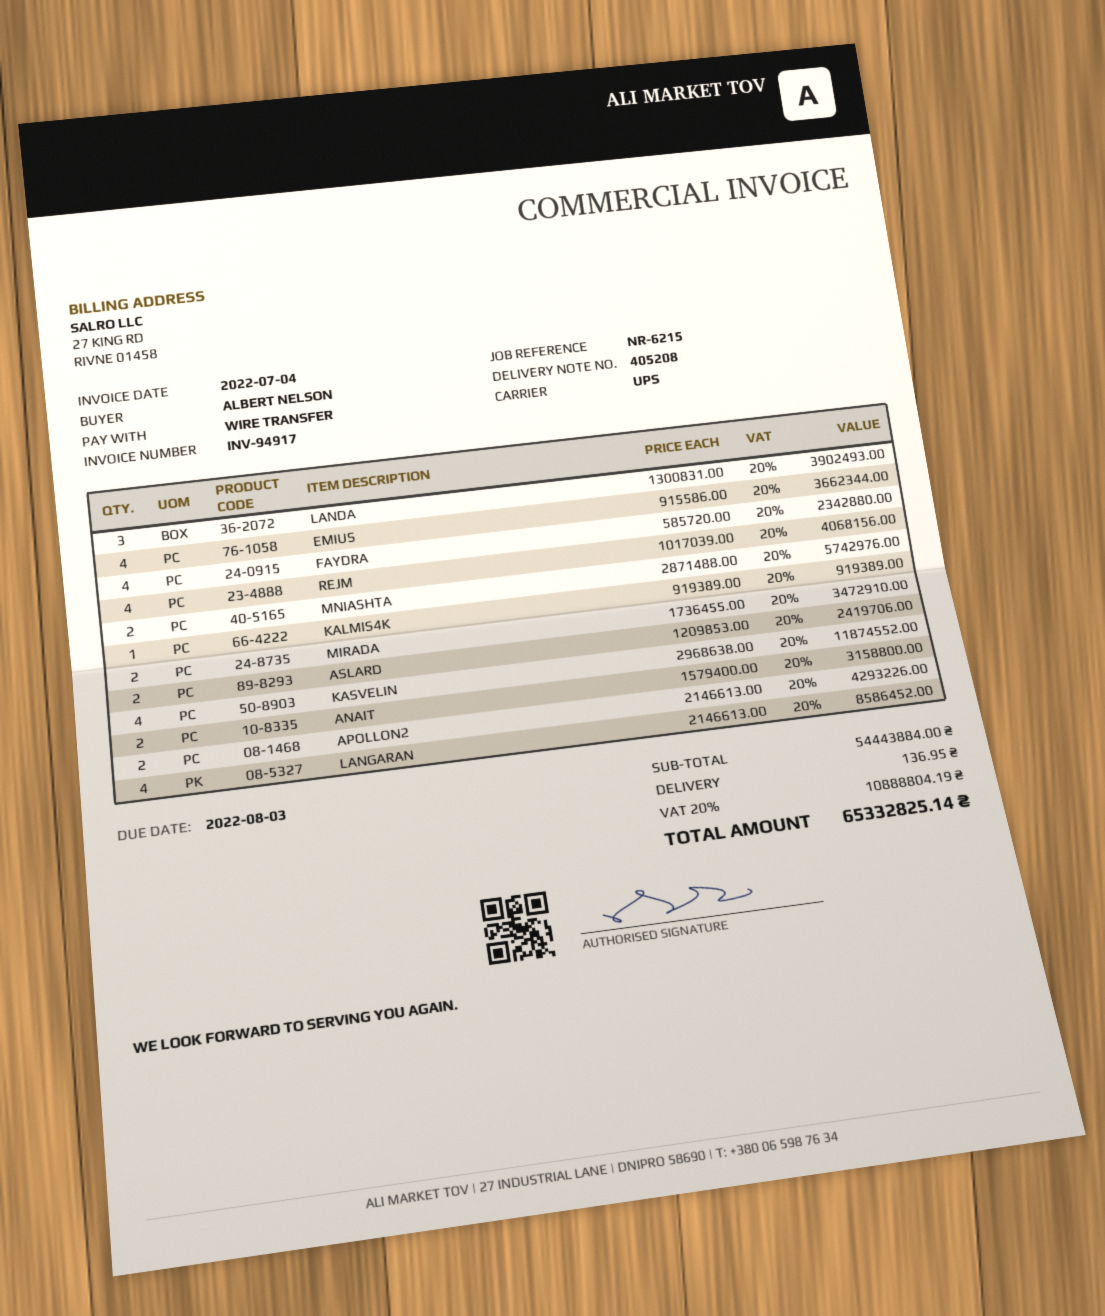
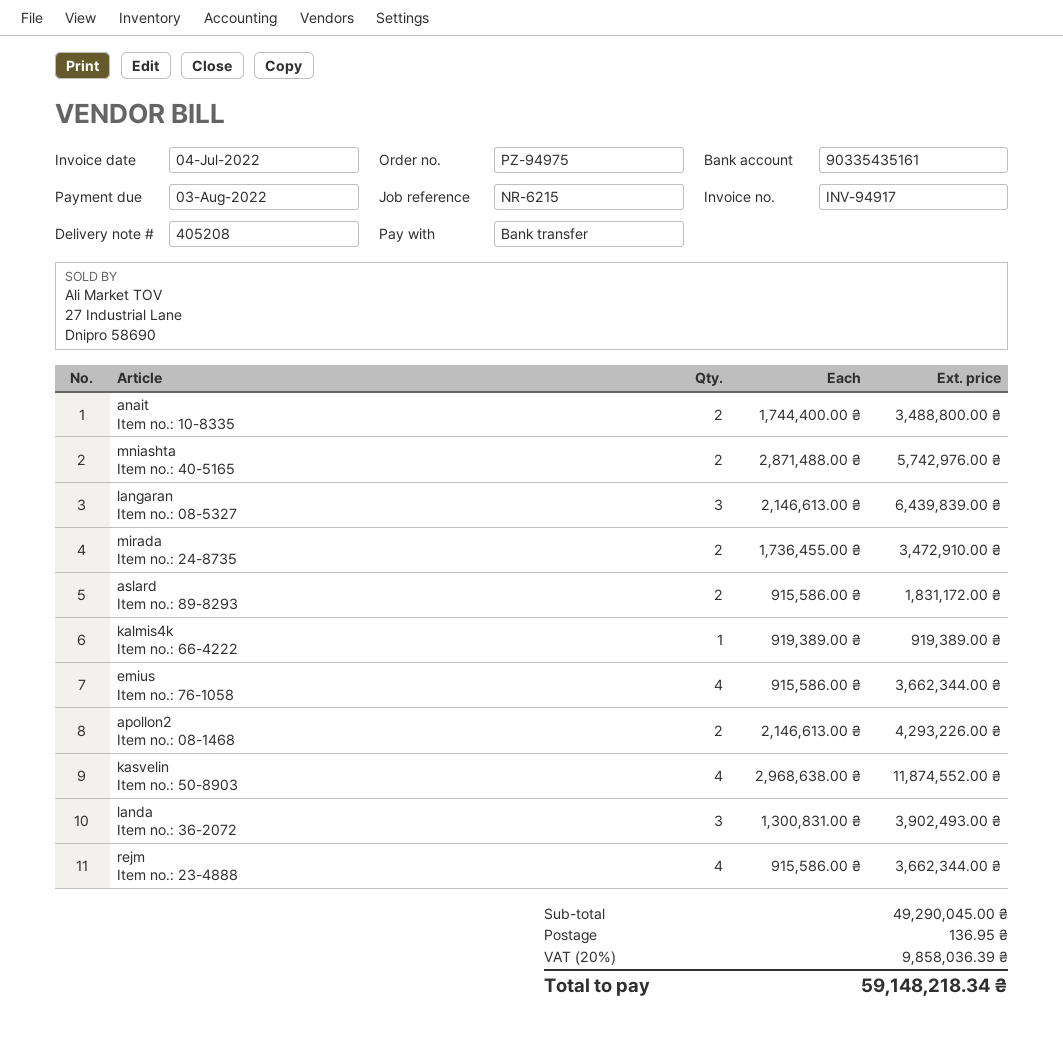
FAYDRA: 4 x 585720.00 = 2342880.00 -> none
REJM: 4 x 1017039.00 = 4068156.00 -> 4 x 915586.00 = 3662344.00
ASLARD: 2 x 1209853.00 = 2419706.00 -> 2 x 915586.00 = 1831172.00
ANAIT: 2 x 1579400.00 = 3158800.00 -> 2 x 1744400.00 = 3488800.00
LANGARAN: 4 x 2146613.00 = 8586452.00 -> 3 x 2146613.00 = 6439839.00
subtotal: 54443884.00 -> 49290045.00
tax: 20% = 10888804.19 -> 20% = 9858036.39
total: 65332825.14 -> 59148218.34

